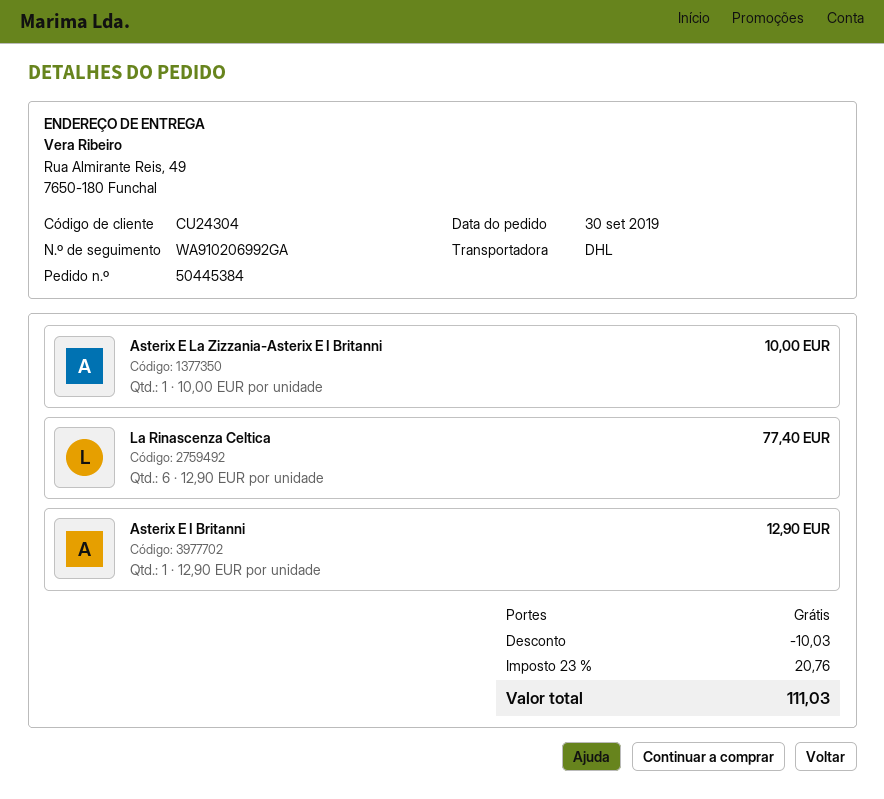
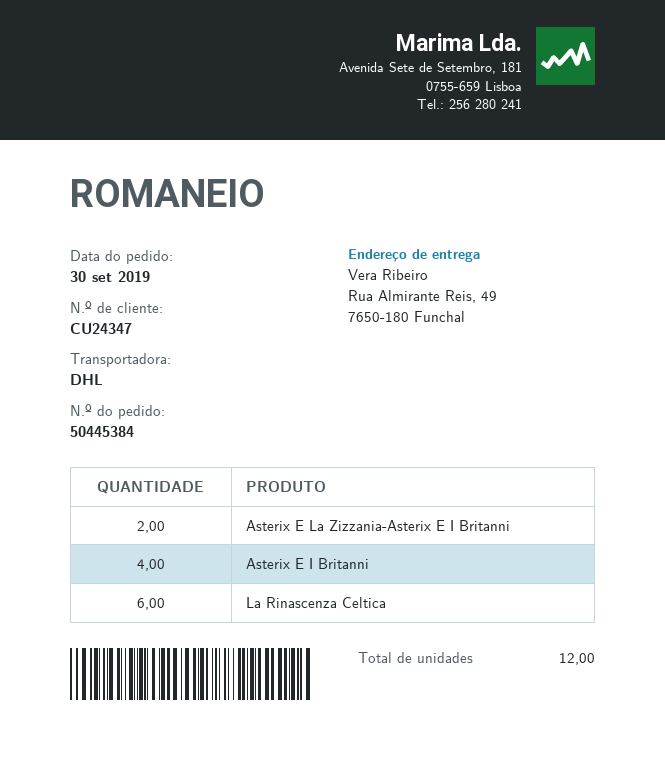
customer number: CU24304 -> CU24347
Asterix E La Zizzania-Asterix E I Britanni: 1 -> 2
Asterix E I Britanni: 1 -> 4

